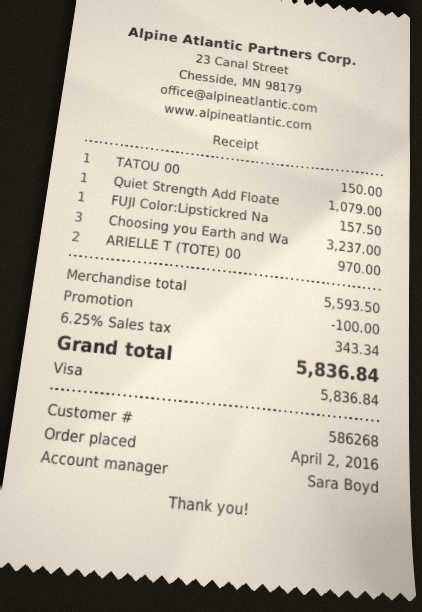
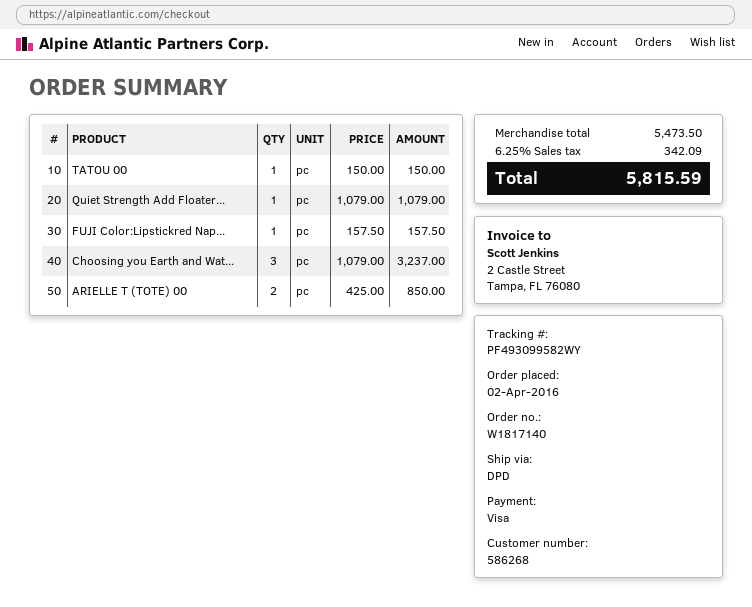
ARIELLE T (TOTE) 00: 2 for 970.00 -> 2 for 850.00
subtotal: 5593.50 -> 5473.50
discount: 100.00 -> none
tax: 6.25% = 343.34 -> 6.25% = 342.09
total: 5836.84 -> 5815.59

